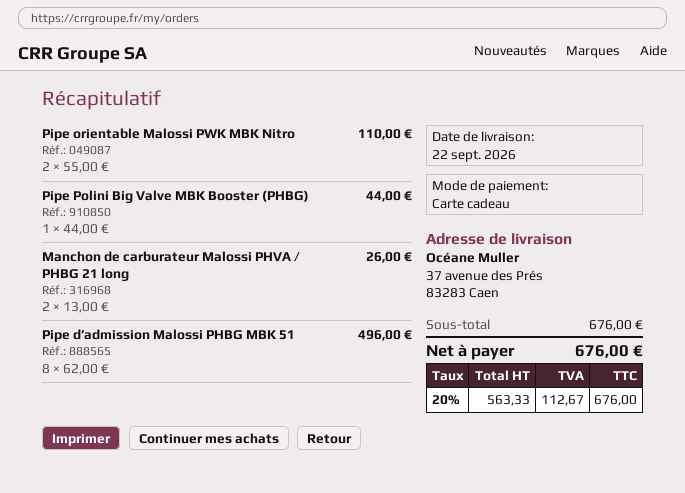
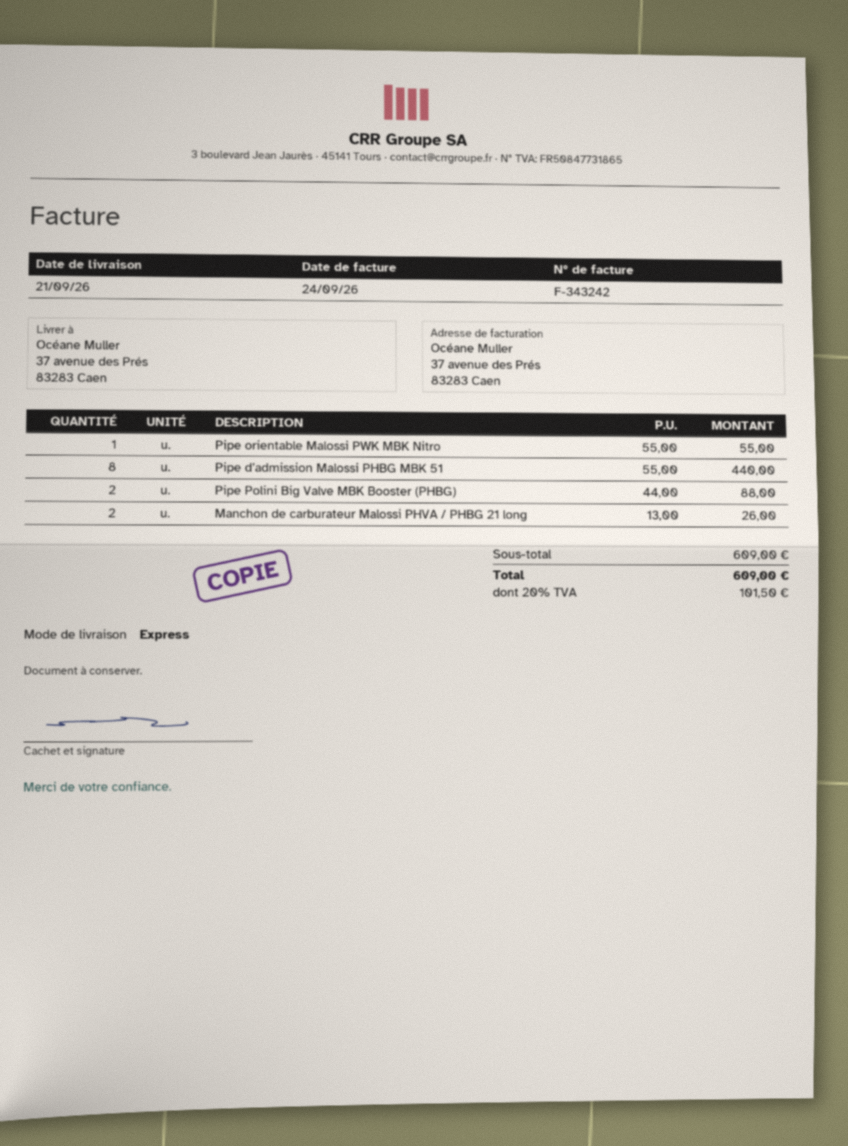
delivery date: 2026-09-22 -> 2026-09-21
Pipe orientable Malossi PWK MBK Nitro: 2 x 55.00 = 110.00 -> 1 x 55.00 = 55.00
Pipe Polini Big Valve MBK Booster (PHBG): 1 x 44.00 = 44.00 -> 2 x 44.00 = 88.00
Pipe d’admission Malossi PHBG MBK 51: 8 x 62.00 = 496.00 -> 8 x 55.00 = 440.00
subtotal: 676.00 -> 609.00
tax: 20% = 112.67 -> 20% = 101.50
total: 676.00 -> 609.00

